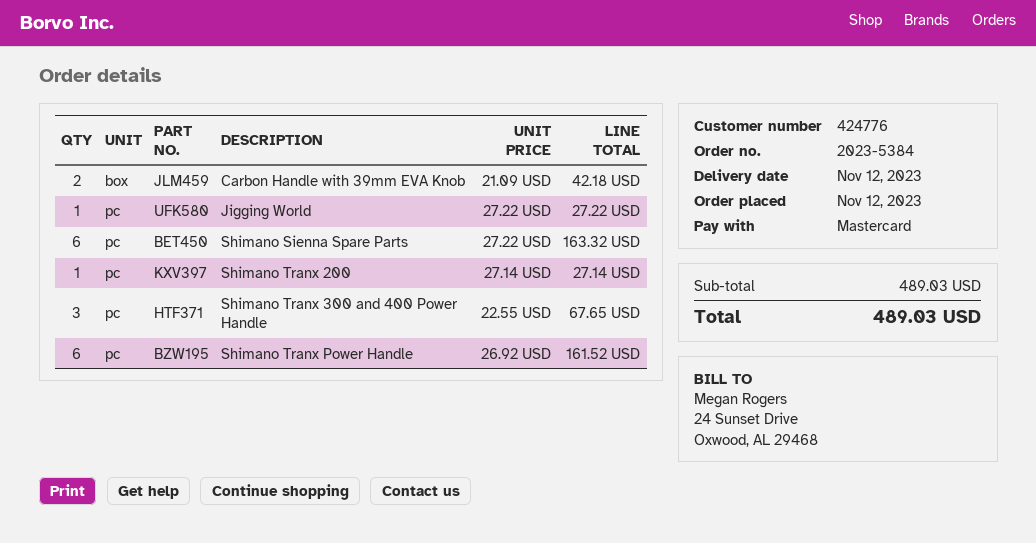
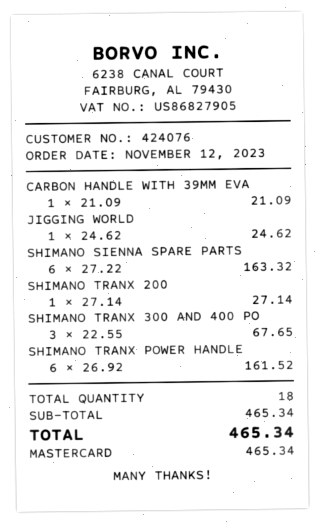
customer number: 424776 -> 424076
Carbon Handle with 39mm EVA Knob: 2 x 21.09 = 42.18 -> 1 x 21.09 = 21.09
Jigging World: 1 x 27.22 = 27.22 -> 1 x 24.62 = 24.62
subtotal: 489.03 -> 465.34
total: 489.03 -> 465.34

